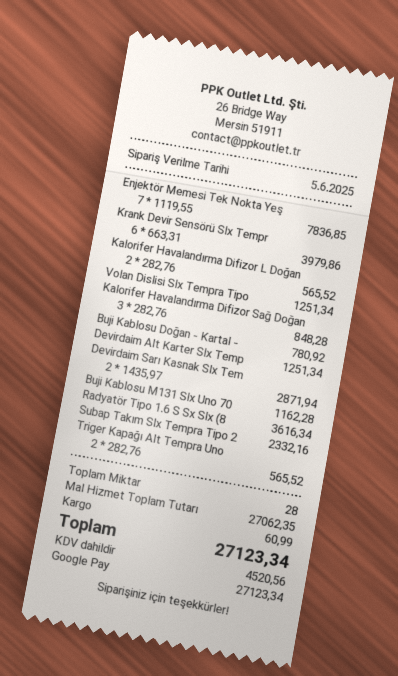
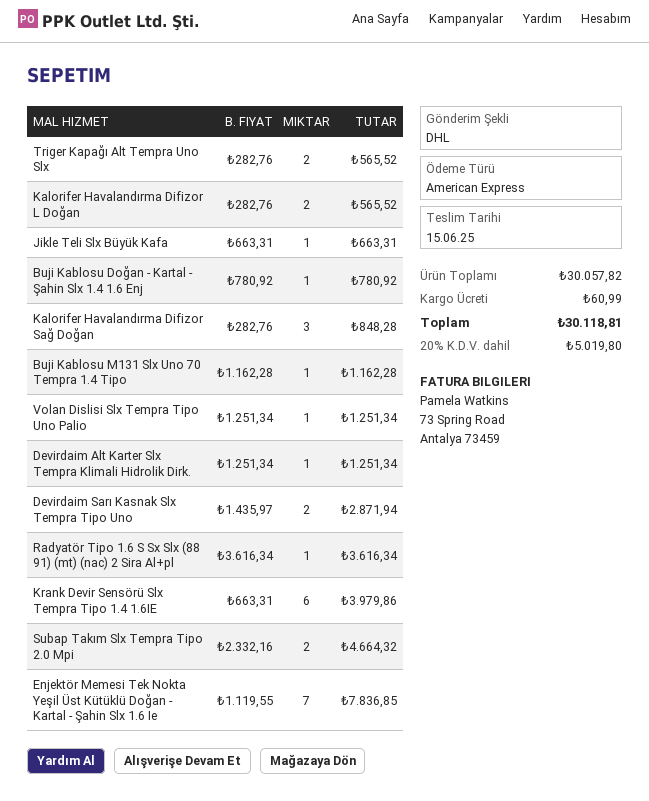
payment method: Google Pay -> American Express
Subap Takım Slx Tempra Tipo 2: 1 x 2332.16 = 2332.16 -> 2 x 2332.16 = 4664.32
Jikle Teli Slx Büyük Kafa: none -> 1 x 663.31 = 663.31
subtotal: 27062.35 -> 30057.82
tax: 4520.56 -> 5019.80
total: 27123.34 -> 30118.81

